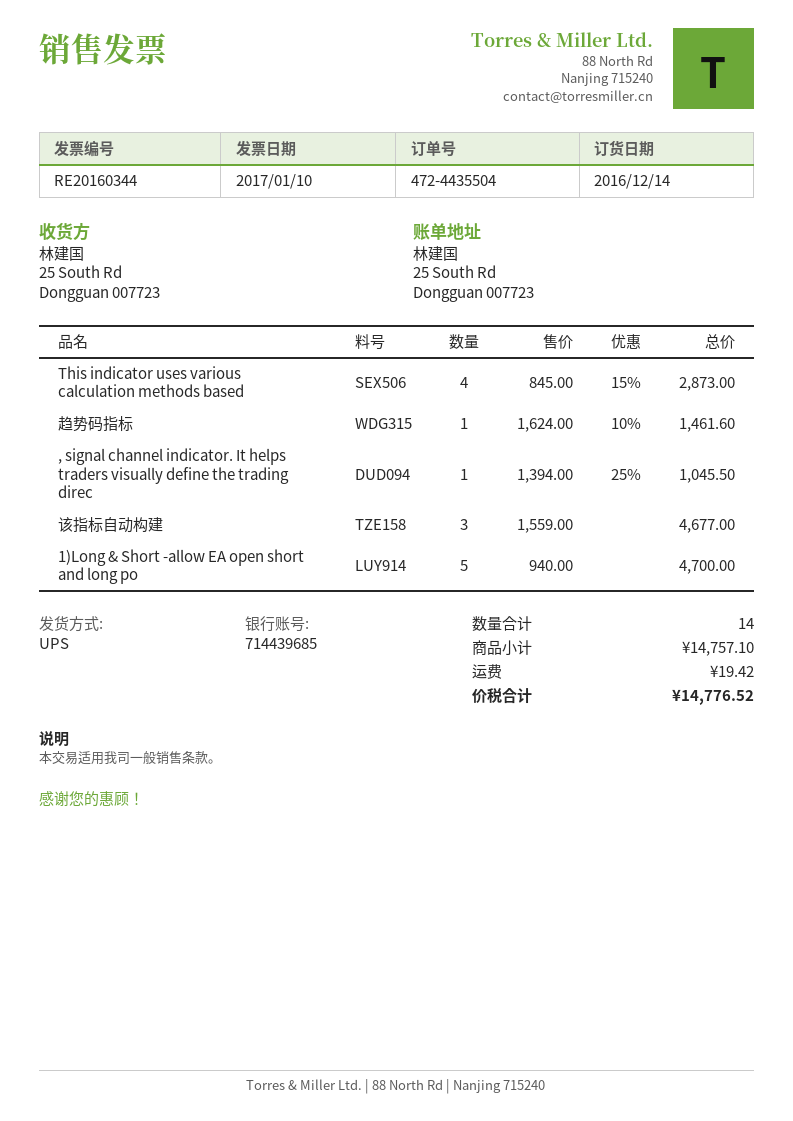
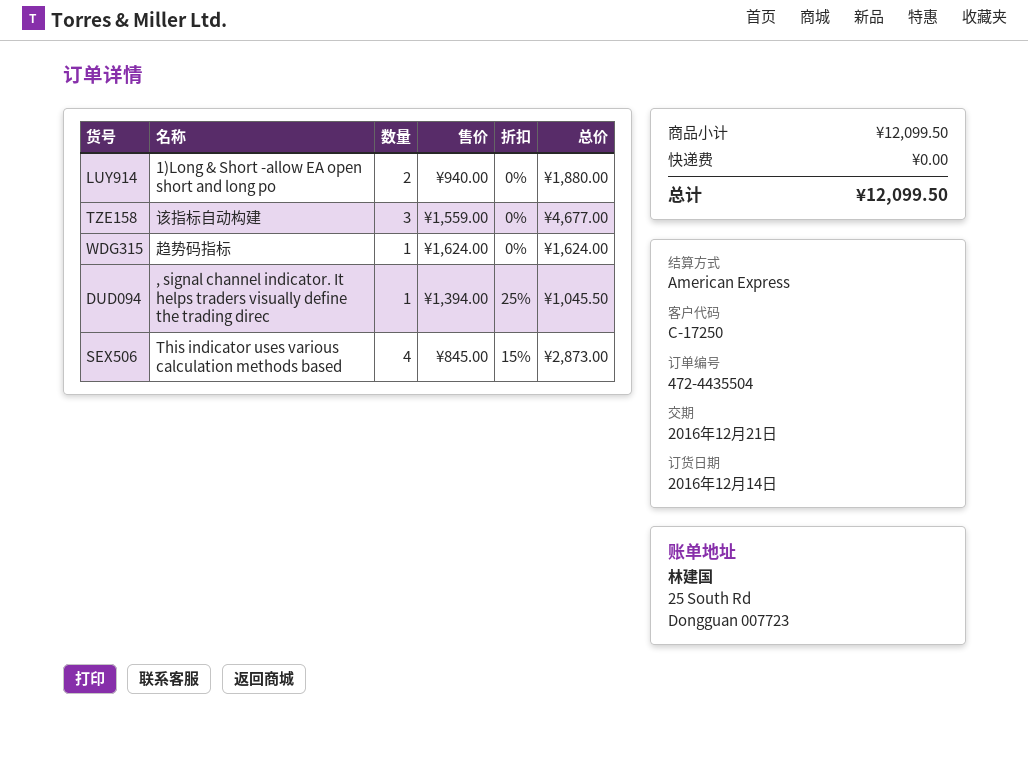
趋势码指标: 1 x 1624.00 - 10% = 1461.60 -> 1 x 1624.00 = 1624.00
1)Long & Short -allow EA open short and long po: 5 x 940.00 = 4700.00 -> 2 x 940.00 = 1880.00
subtotal: 14757.10 -> 12099.50
shipping: 19.42 -> 0.00
total: 14776.52 -> 12099.50

